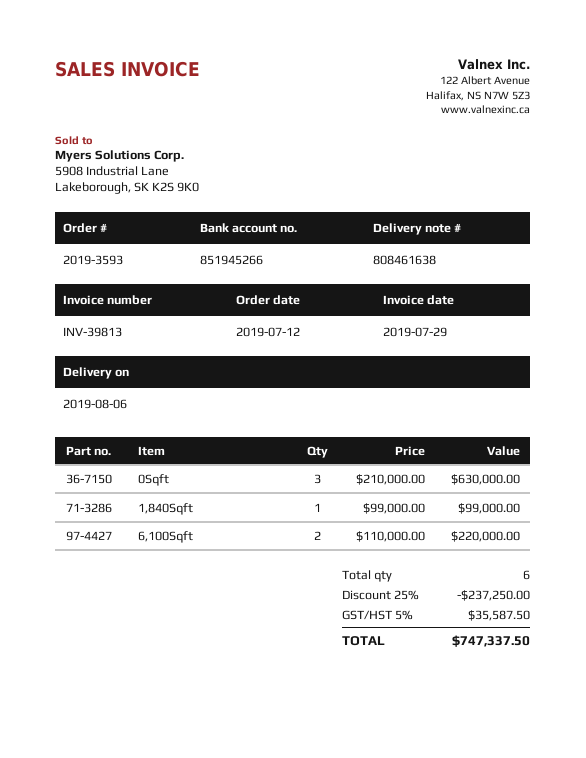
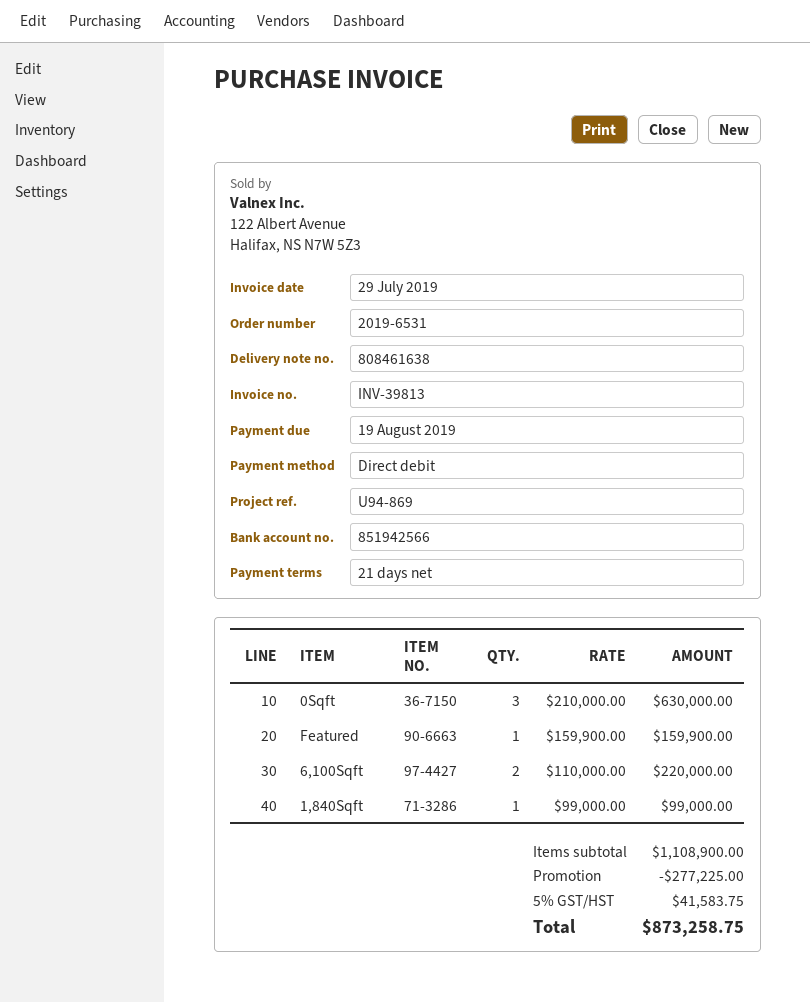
order number: 2019-3593 -> 2019-6531
bank account: 851945266 -> 851942566
Featured: none -> 1 x 159900.00 = 159900.00
discount: 237250.00 -> 277225.00
tax: 5% = 35587.50 -> 5% = 41583.75
total: 747337.50 -> 873258.75

